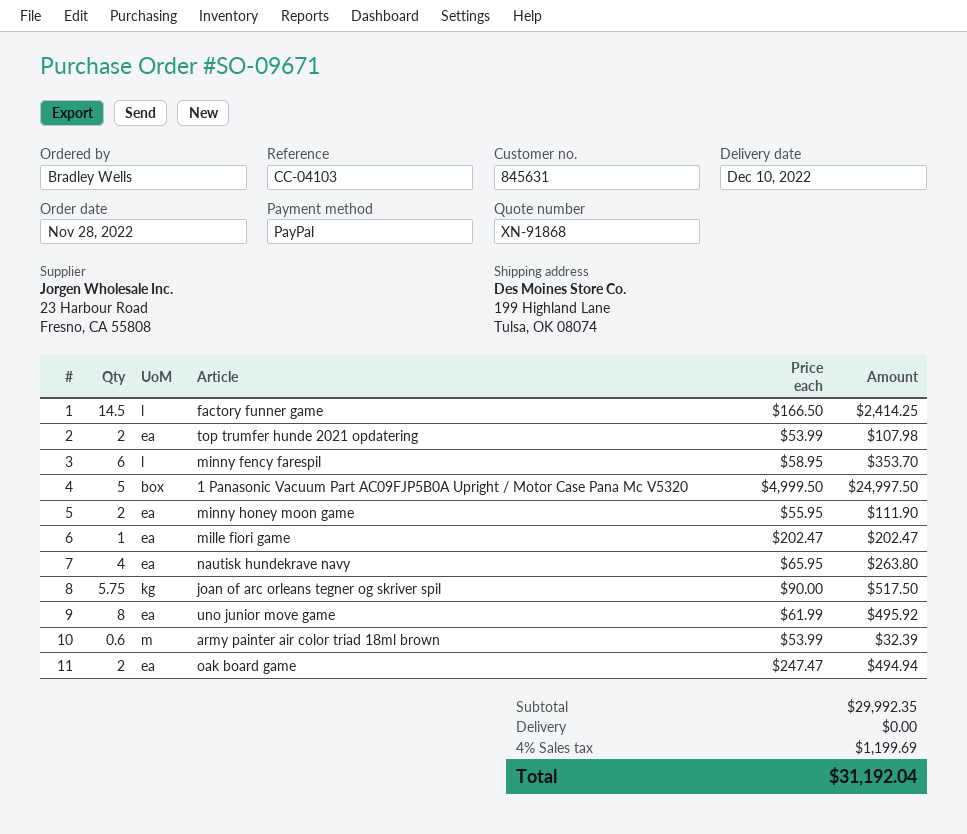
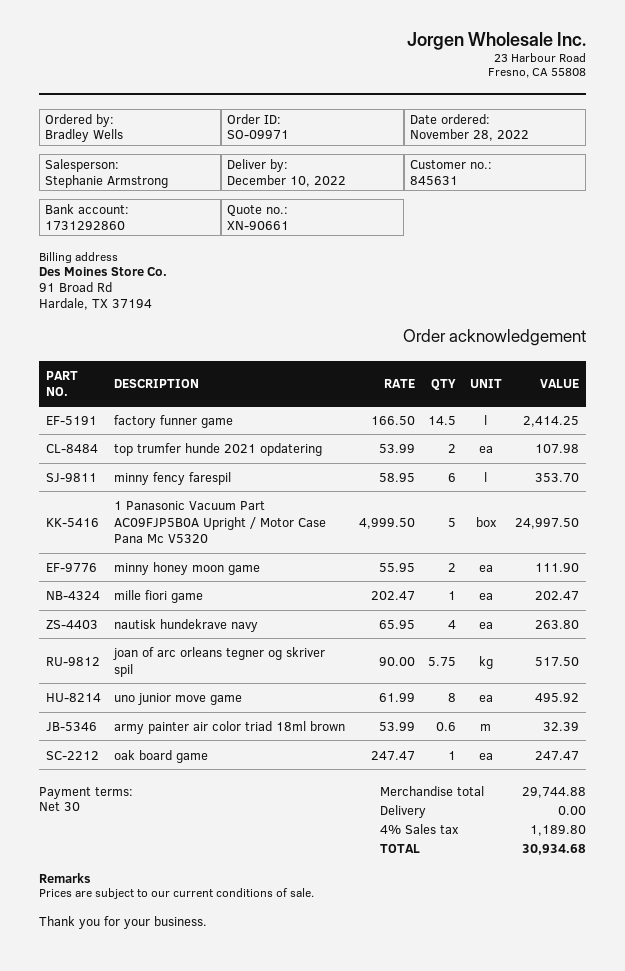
quote number: XN-91868 -> XN-90661
order number: SO-09671 -> SO-09971
oak board game: 2 x 247.47 = 494.94 -> 1 x 247.47 = 247.47
subtotal: 29992.35 -> 29744.88
tax: 4% = 1199.69 -> 4% = 1189.80
total: 31192.04 -> 30934.68

